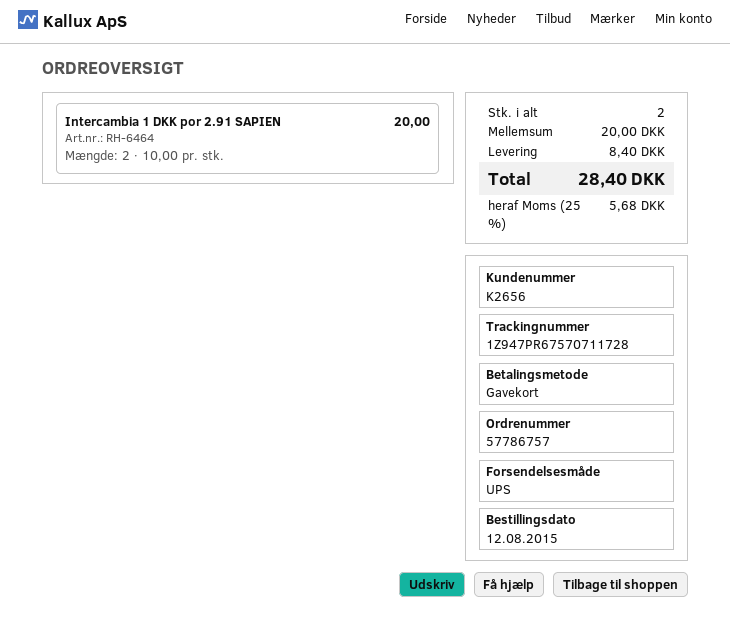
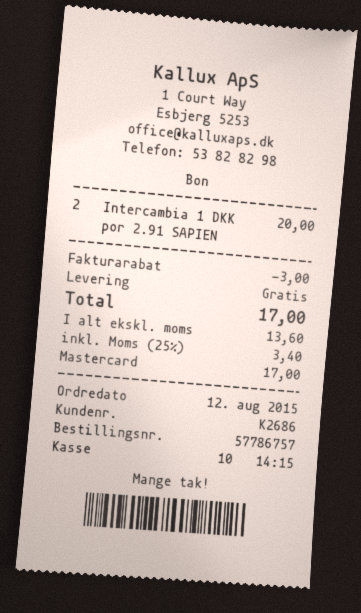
customer number: K2656 -> K2686
payment method: gift card -> Mastercard
discount: none -> 3.00
shipping: 8.40 -> 0.00
tax: 25% = 5.68 -> 25% = 3.40
total: 28.40 -> 17.00

